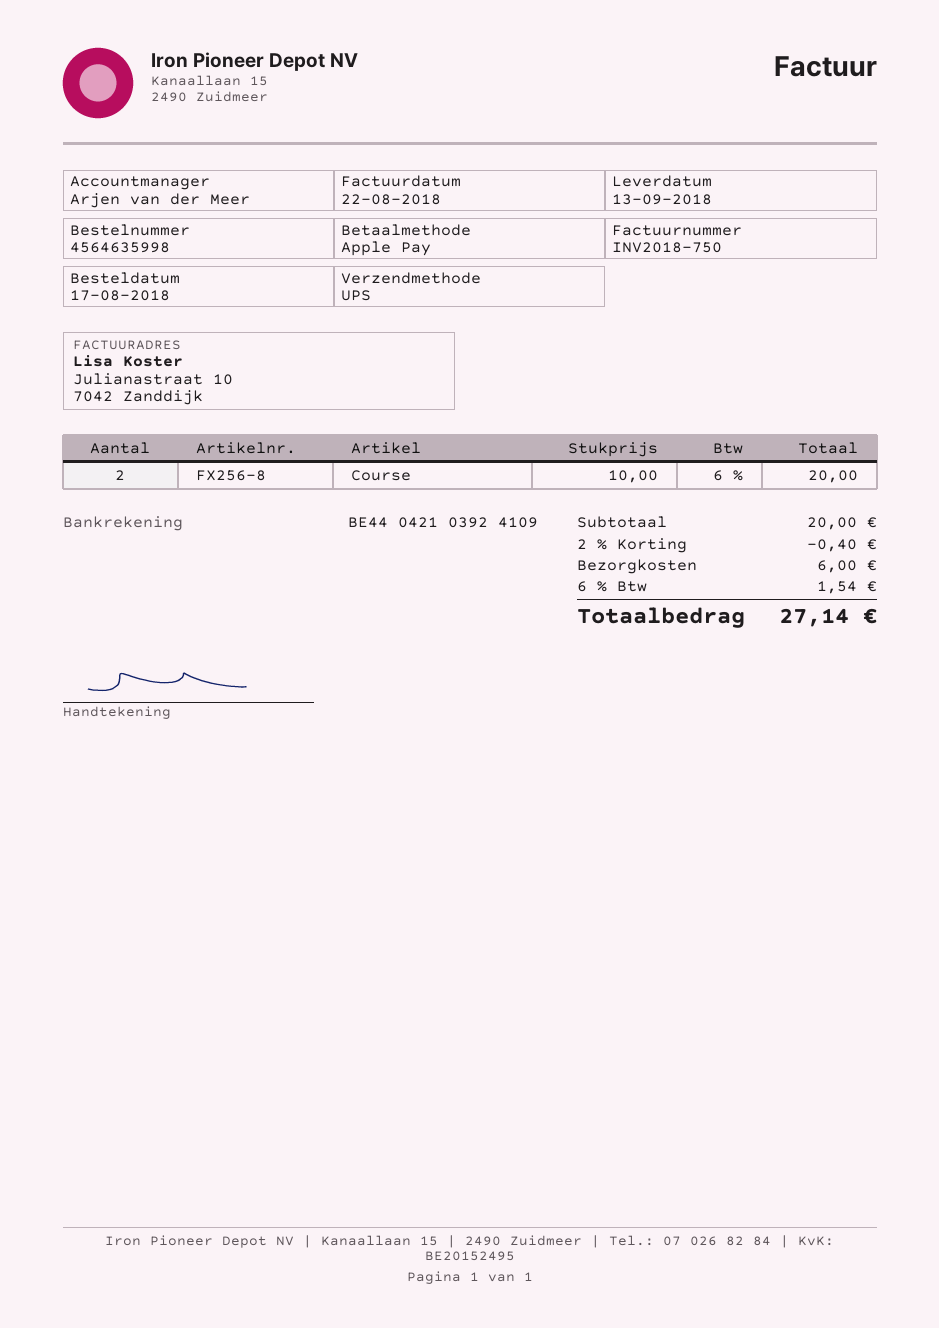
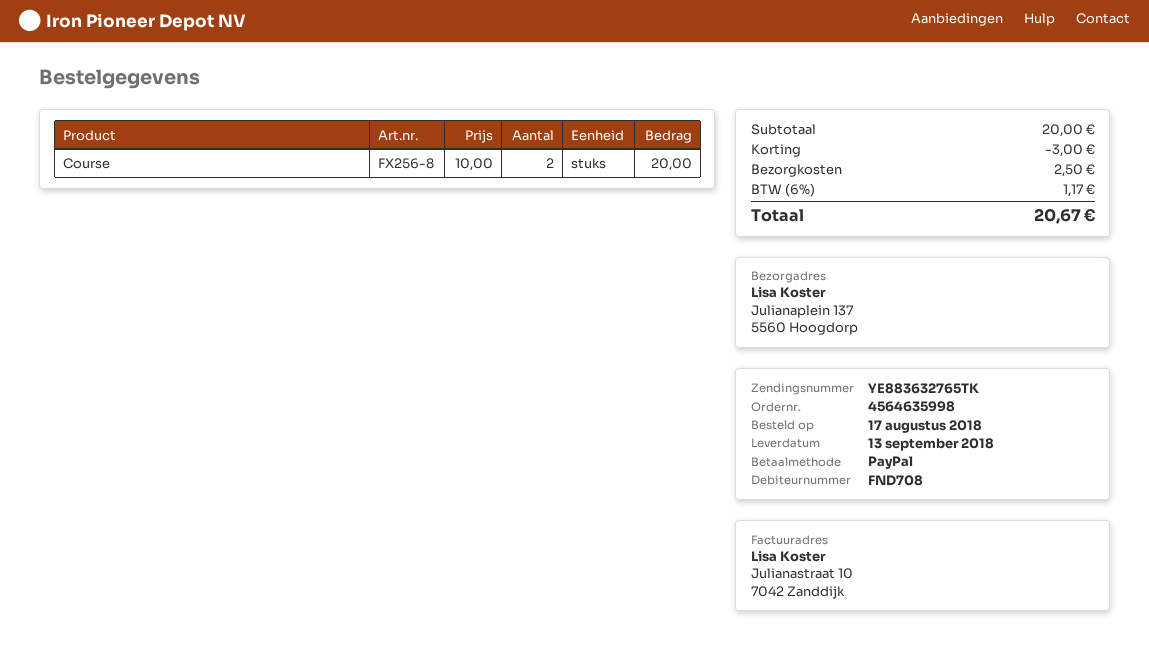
payment method: Apple Pay -> PayPal
discount: 0.40 -> 3.00
shipping: 6.00 -> 2.50
tax: 6% = 1.54 -> 6% = 1.17
total: 27.14 -> 20.67

